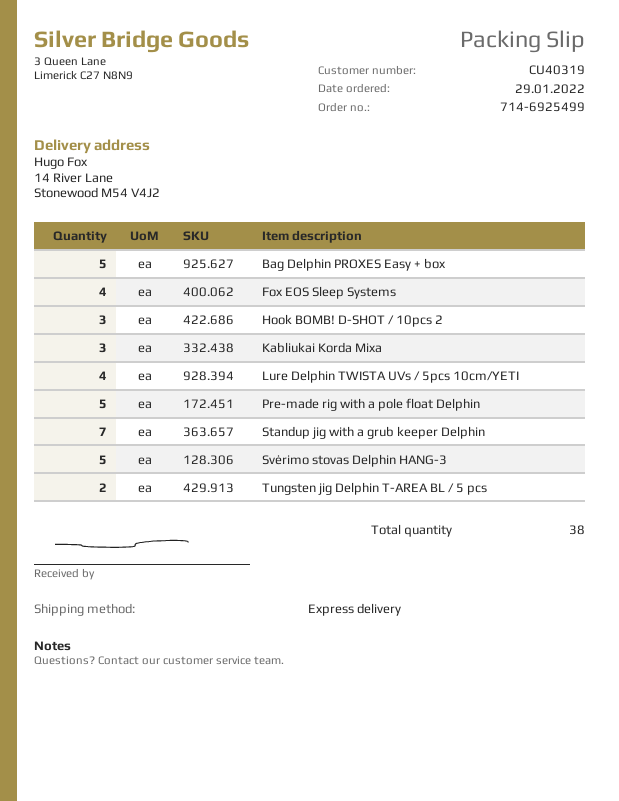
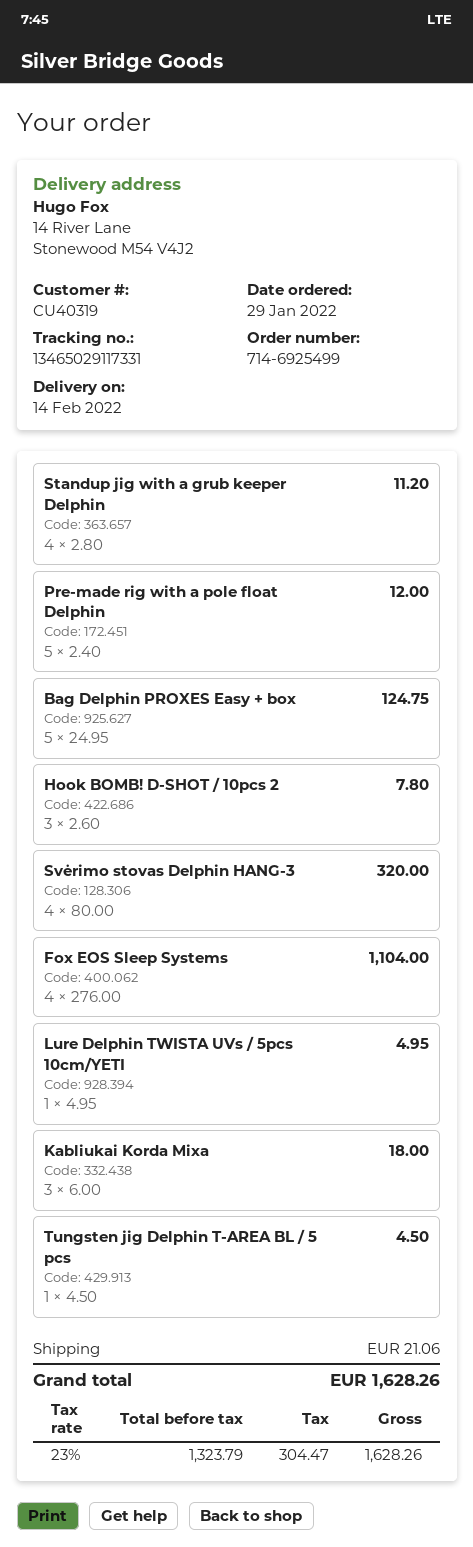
Lure Delphin TWISTA UVs / 5pcs 10cm/YETI: 4 -> 1
Standup jig with a grub keeper Delphin: 7 -> 4
Svėrimo stovas Delphin HANG-3: 5 -> 4
Tungsten jig Delphin T-AREA BL / 5 pcs: 2 -> 1

